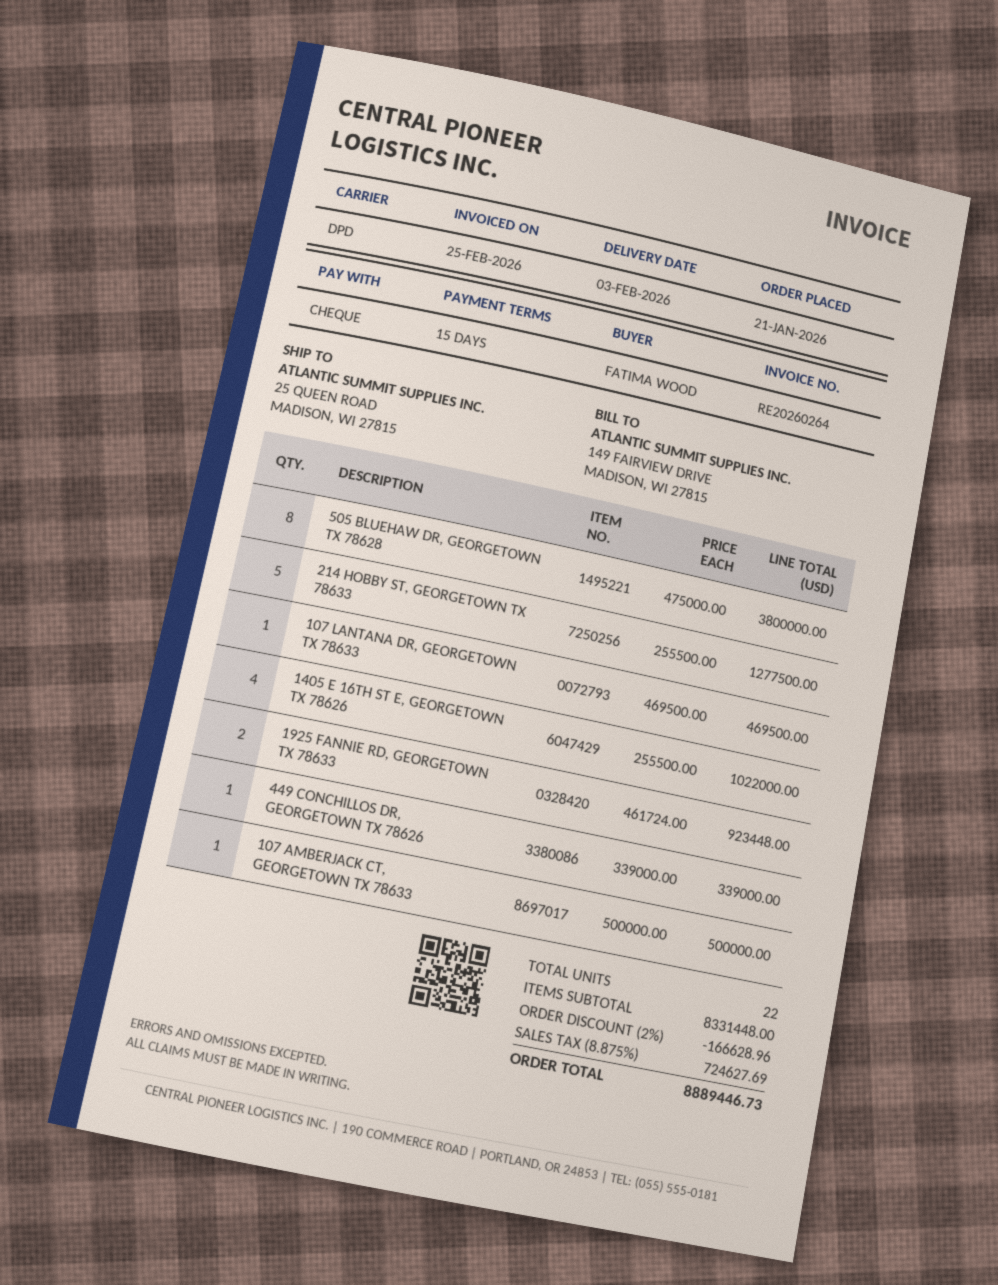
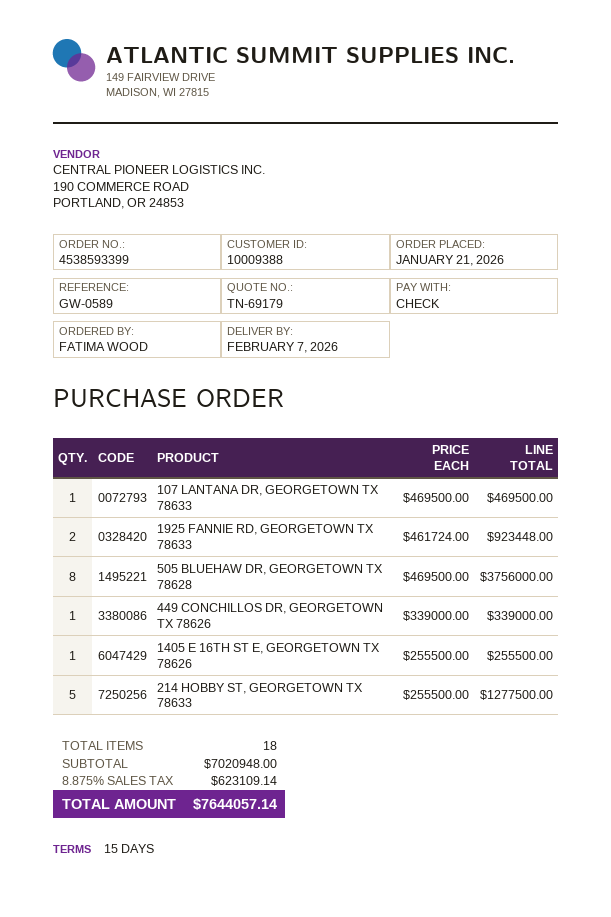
delivery date: 2026-02-03 -> 2026-02-07
505 BLUEHAW DR, GEORGETOWN TX 78628: 8 x 475000.00 = 3800000.00 -> 8 x 469500.00 = 3756000.00
1405 E 16TH ST E, GEORGETOWN TX 78626: 4 x 255500.00 = 1022000.00 -> 1 x 255500.00 = 255500.00
107 AMBERJACK CT, GEORGETOWN TX 78633: 1 x 500000.00 = 500000.00 -> none
total quantity: 22 -> 18
subtotal: 8331448.00 -> 7020948.00
discount: 2% = 166628.96 -> none
tax: 8.875% = 724627.69 -> 8.875% = 623109.14
total: 8889446.73 -> 7644057.14

